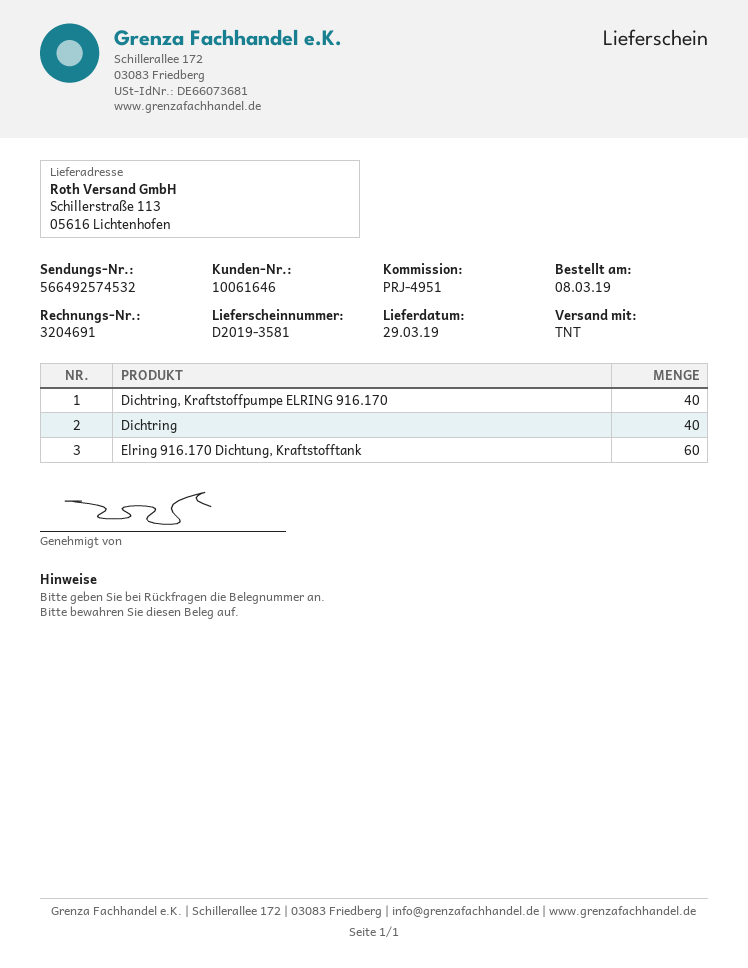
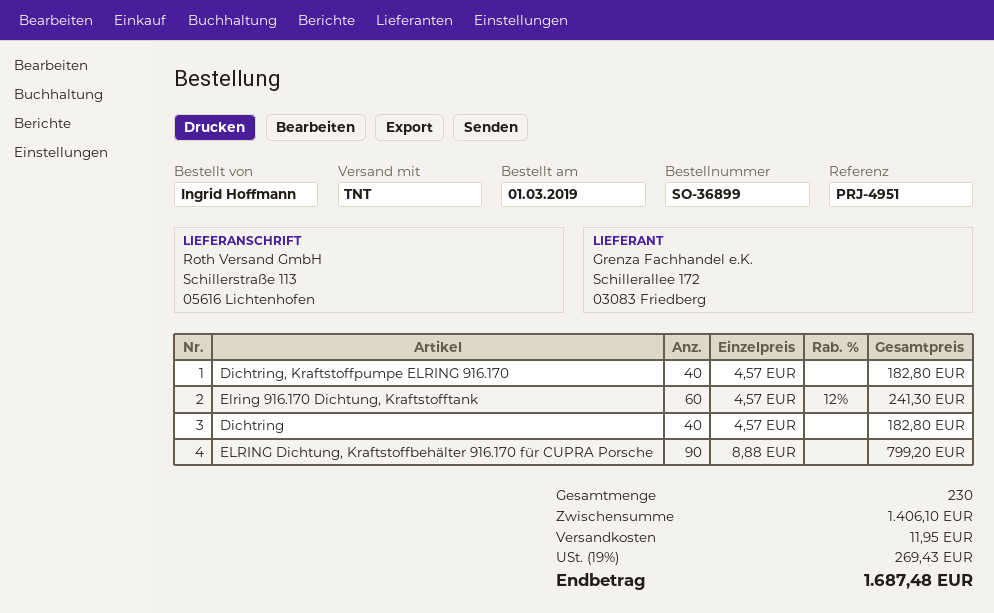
order date: 2019-03-08 -> 2019-03-01
ELRING Dichtung, Kraftstoffbehälter 916.170 für CUPRA Porsche: none -> 90

